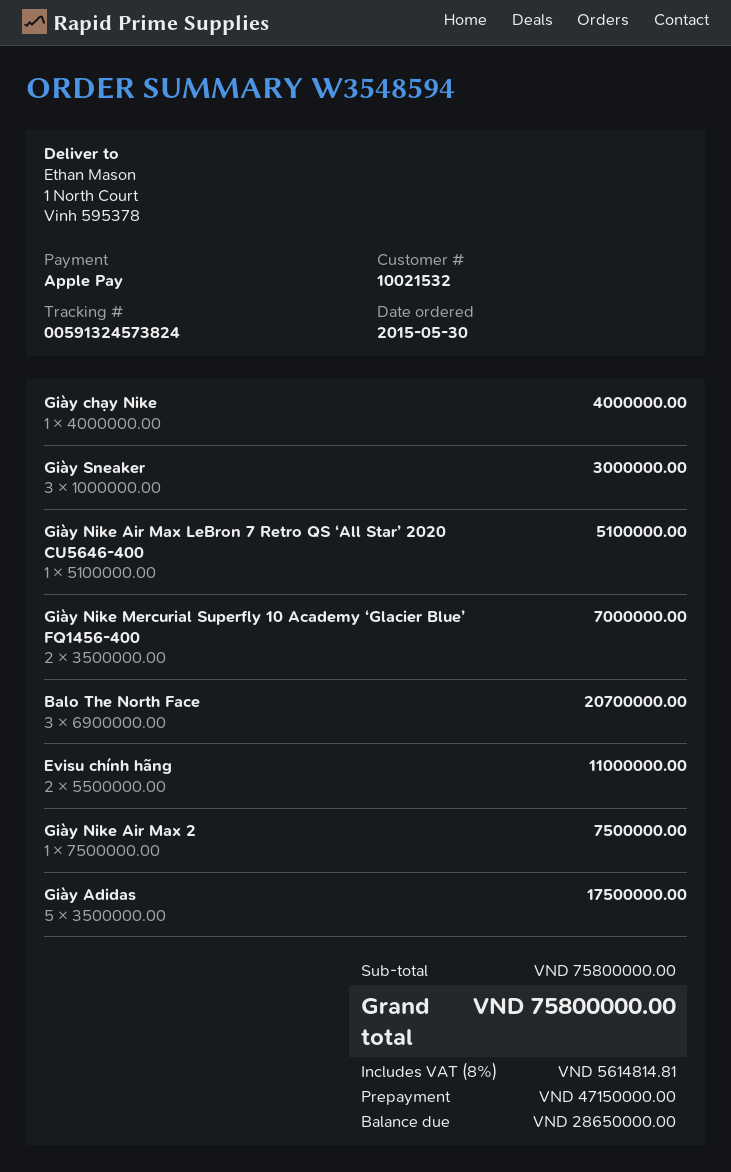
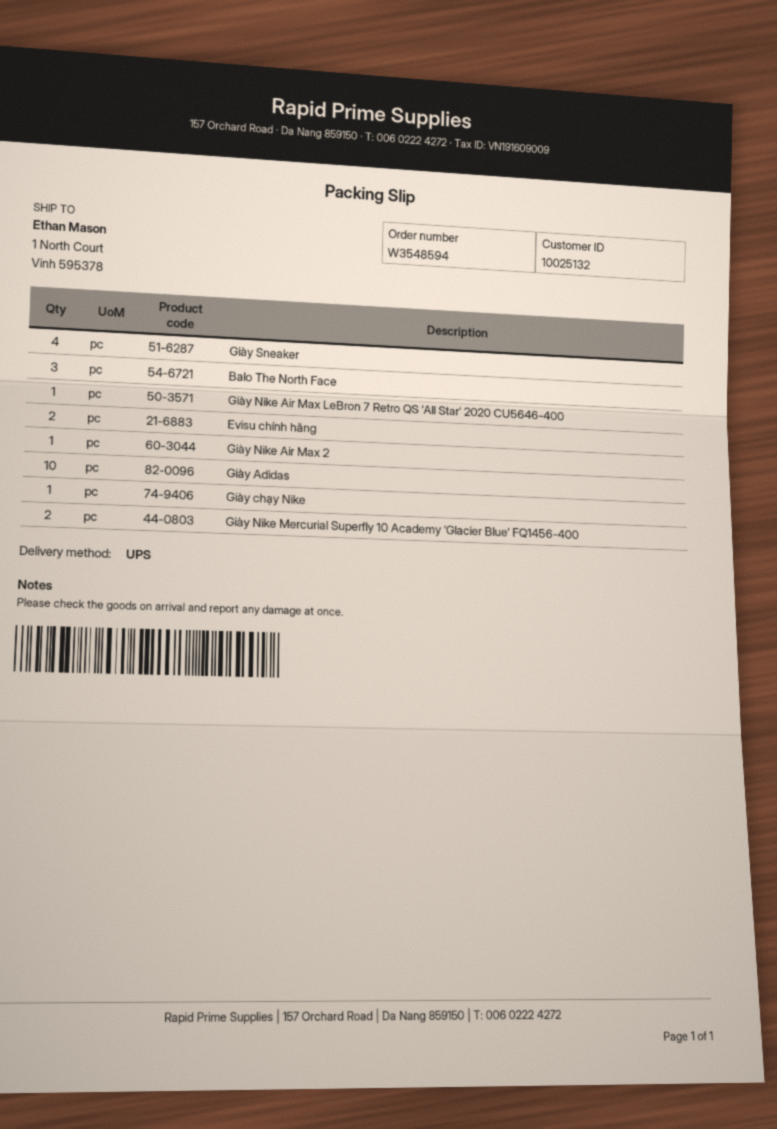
customer number: 10021532 -> 10025132
Giày Sneaker: 3 -> 4
Giày Adidas: 5 -> 10

